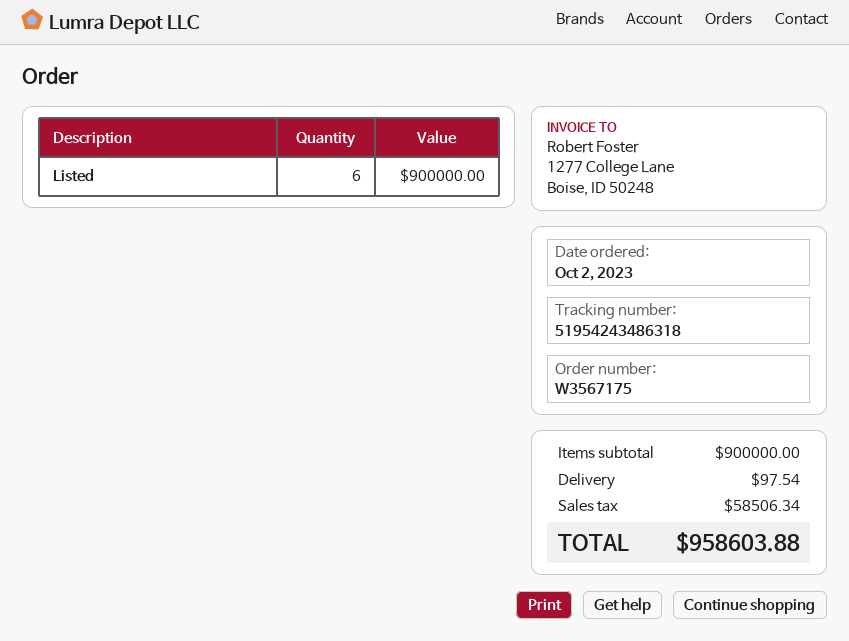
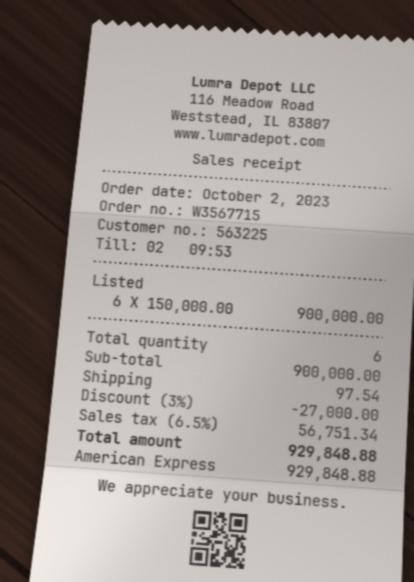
order number: W3567175 -> W3567715
discount: none -> 3% = 27000.00
tax: 58506.34 -> 56751.34
total: 958603.88 -> 929848.88

